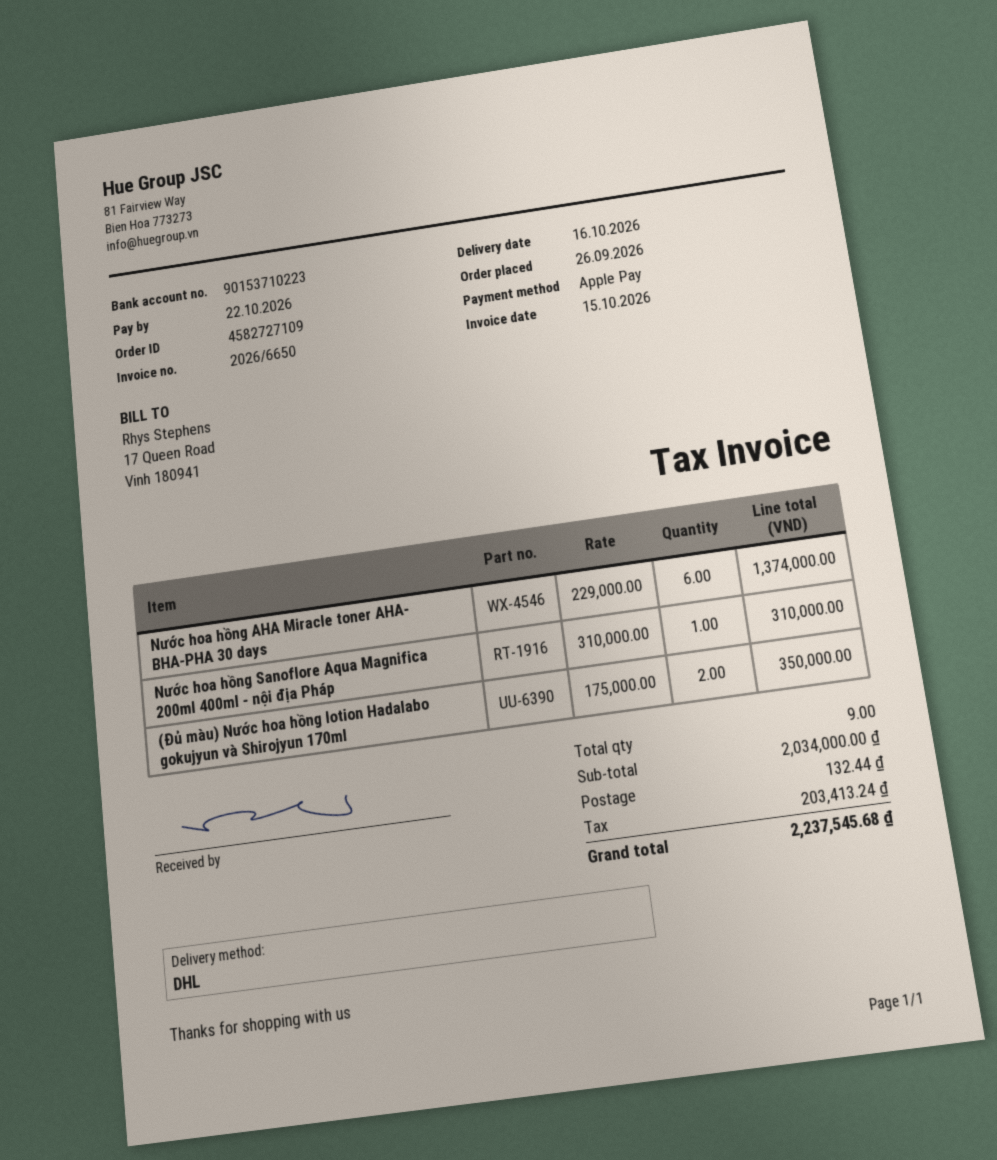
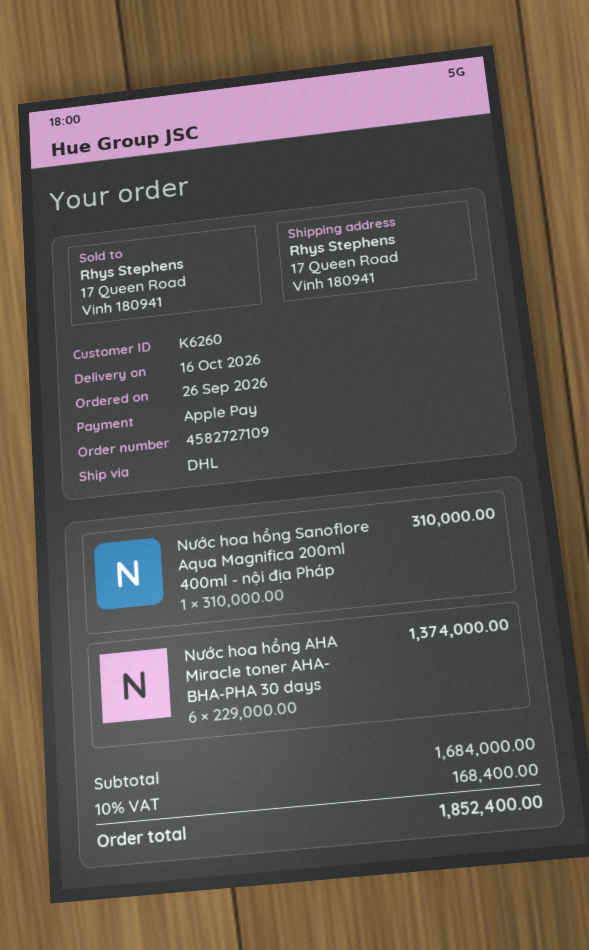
(Đủ màu) Nước hoa hồng lotion Hadalabo gokujyun và Shirojyun 170ml: 2 x 175000.00 = 350000.00 -> none
subtotal: 2034000.00 -> 1684000.00
shipping: 132.44 -> none
tax: 203413.24 -> 168400.00
total: 2237545.68 -> 1852400.00

